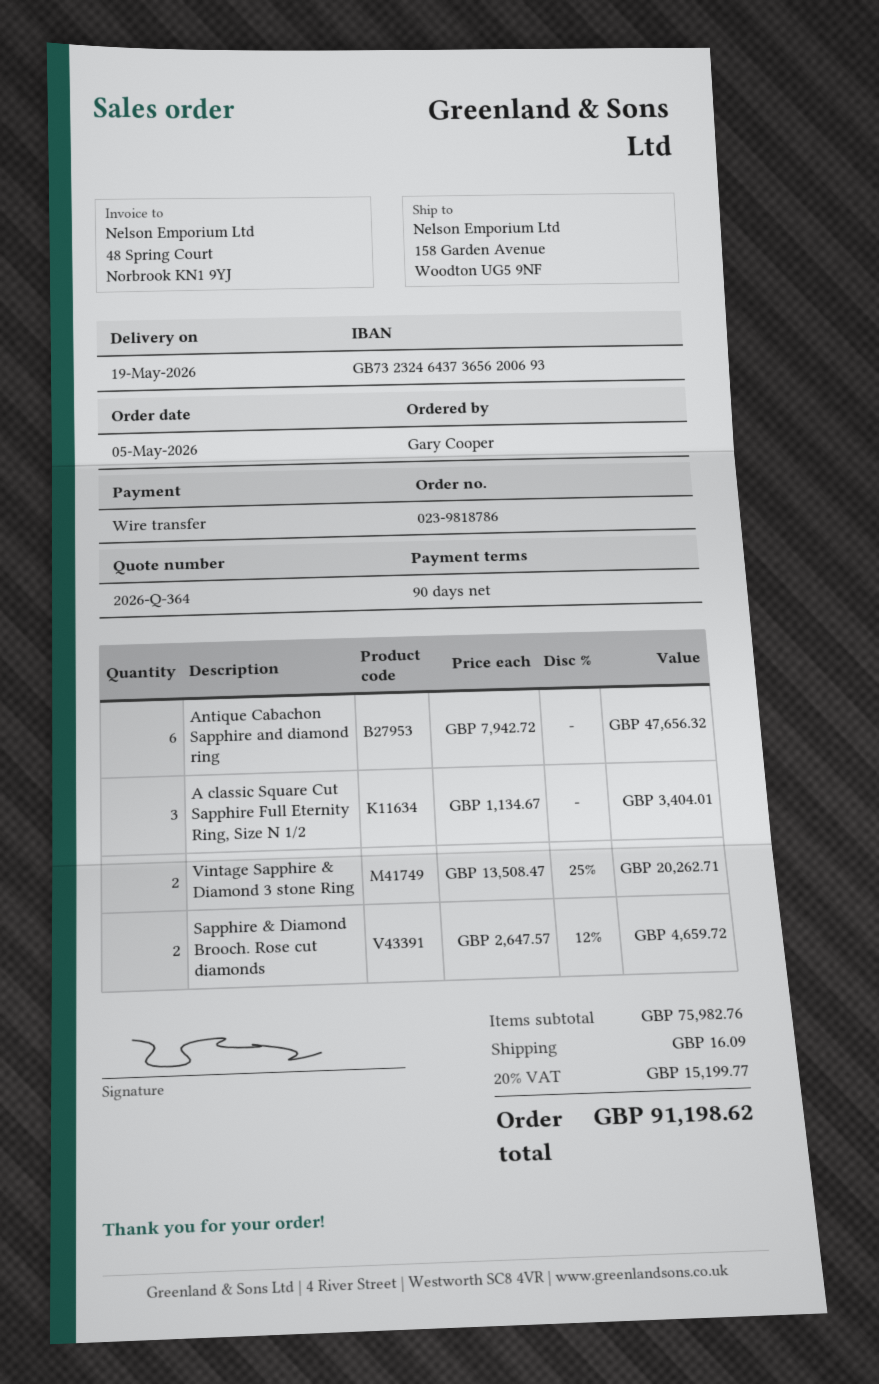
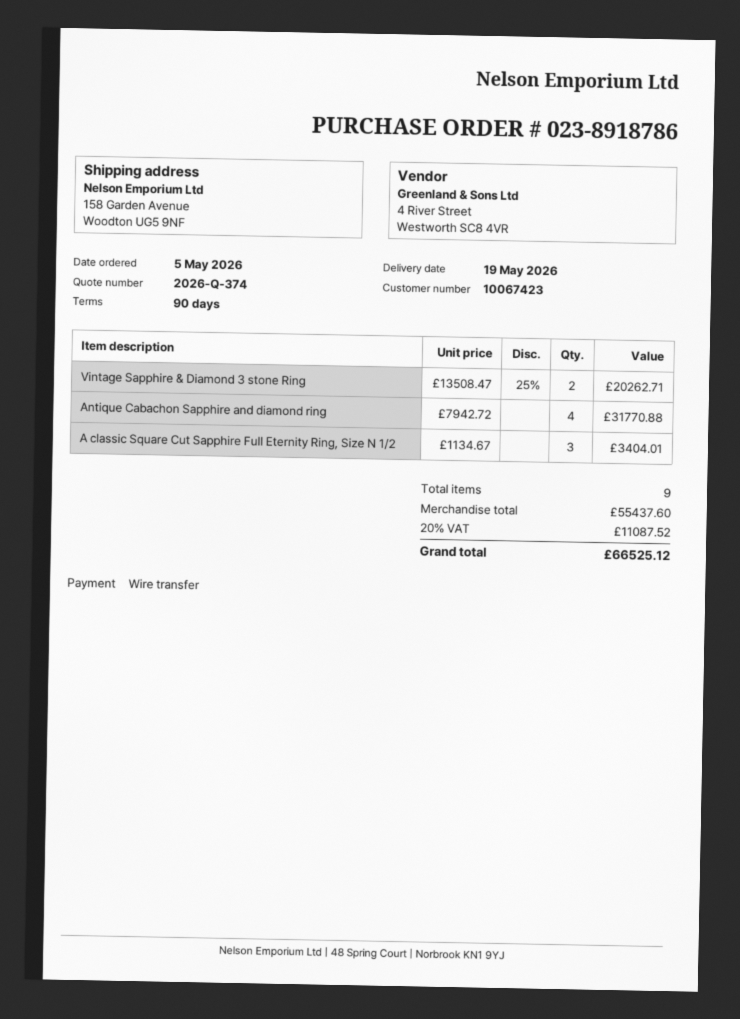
quote number: 2026-Q-364 -> 2026-Q-374
order number: 023-9818786 -> 023-8918786
Antique Cabachon Sapphire and diamond ring: 6 x 7942.72 = 47656.32 -> 4 x 7942.72 = 31770.88
Sapphire & Diamond Brooch. Rose cut diamonds: 2 x 2647.57 - 12% = 4659.72 -> none
subtotal: 75982.76 -> 55437.60
shipping: 16.09 -> none
tax: 20% = 15199.77 -> 20% = 11087.52
total: 91198.62 -> 66525.12

